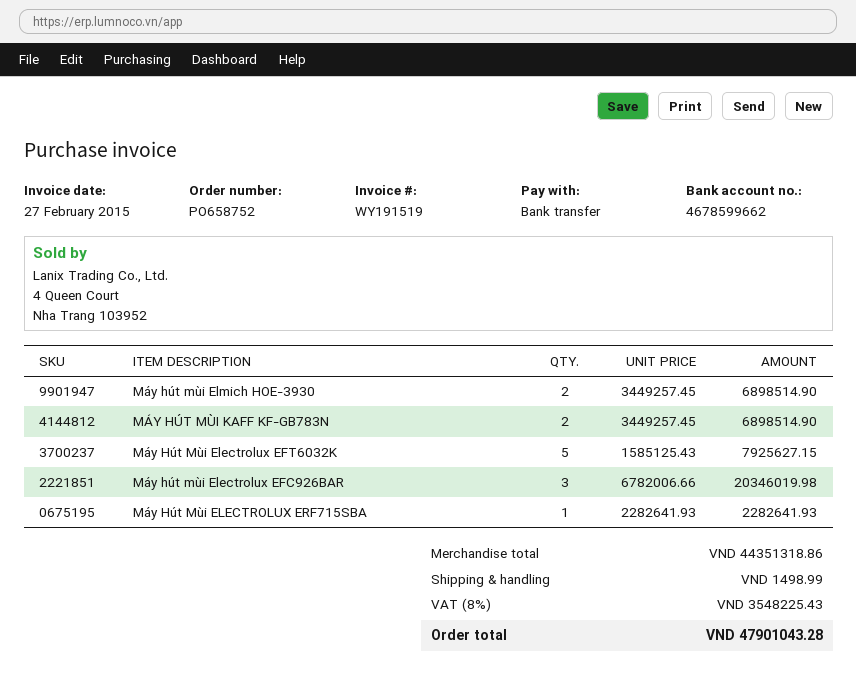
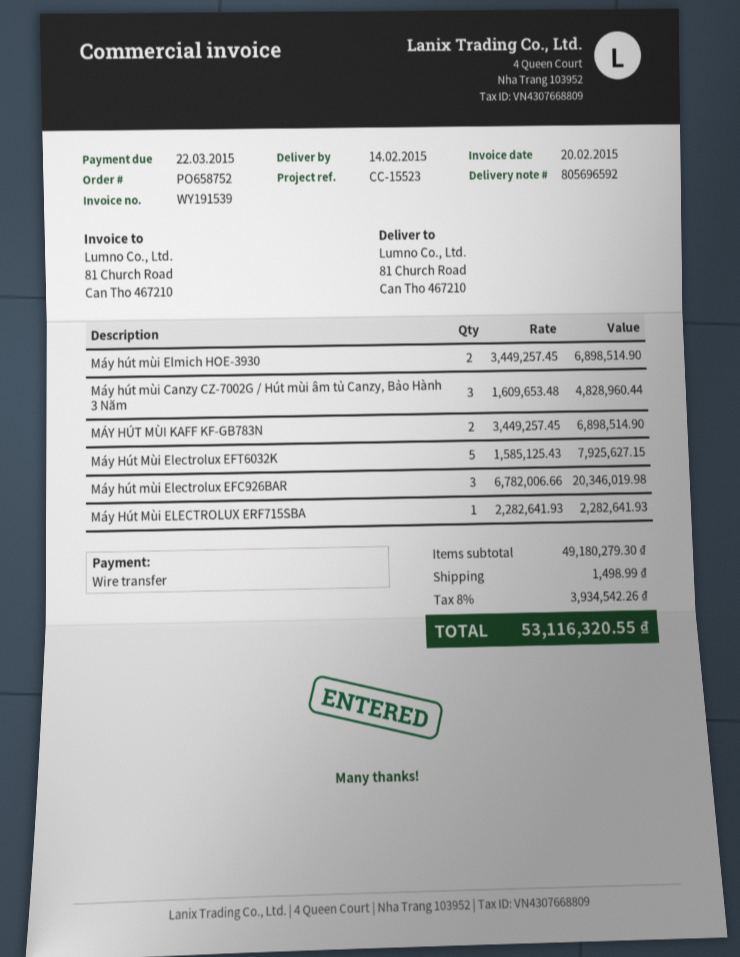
invoice number: WY191519 -> WY191539
invoice date: 2015-02-27 -> 2015-02-20
Máy hút mùi Canzy CZ-7002G / Hút mùi âm tủ Canzy, Bảo Hành 3 Năm: none -> 3 x 1609653.48 = 4828960.44
subtotal: 44351318.86 -> 49180279.30
tax: 8% = 3548225.43 -> 8% = 3934542.26
total: 47901043.28 -> 53116320.55

